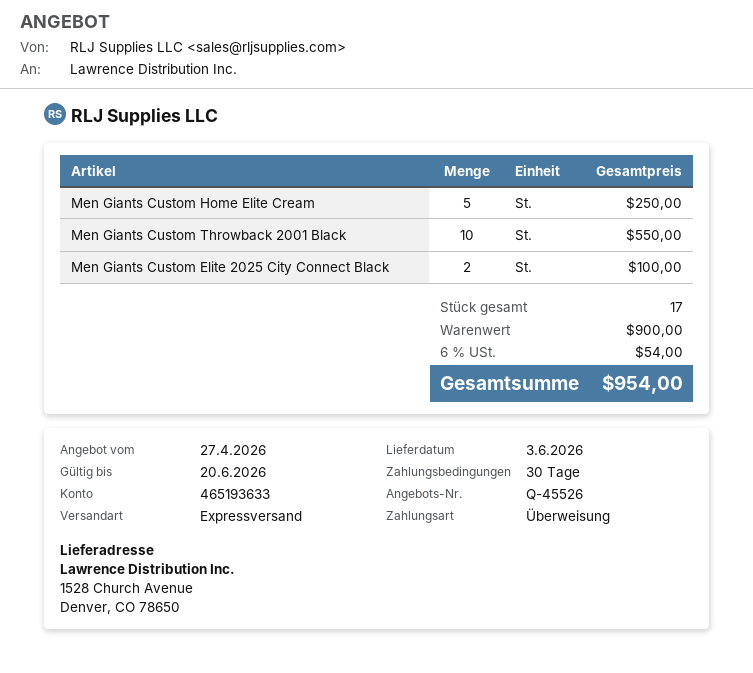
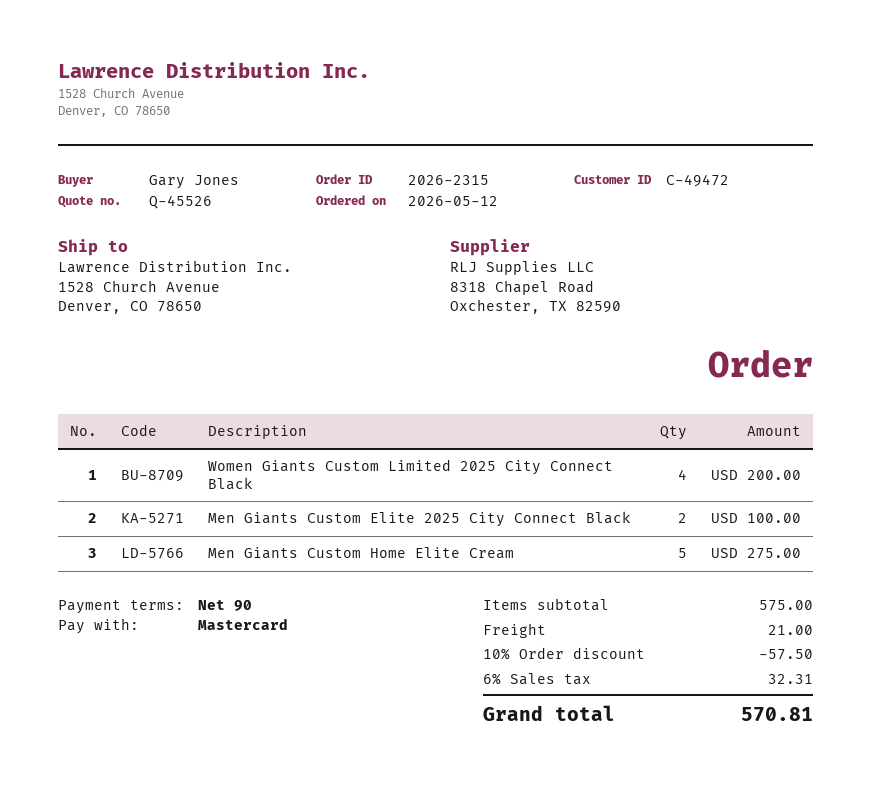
payment terms: 30 days -> 90 days
payment method: bank transfer -> Mastercard
Men Giants Custom Home Elite Cream: 5 for 250.00 -> 5 for 275.00
Men Giants Custom Throwback 2001 Black: 10 for 550.00 -> none
Women Giants Custom Limited 2025 City Connect Black: none -> 4 for 200.00
subtotal: 900.00 -> 575.00
discount: none -> 10% = 57.50
shipping: none -> 21.00
tax: 6% = 54.00 -> 6% = 32.31
total: 954.00 -> 570.81

